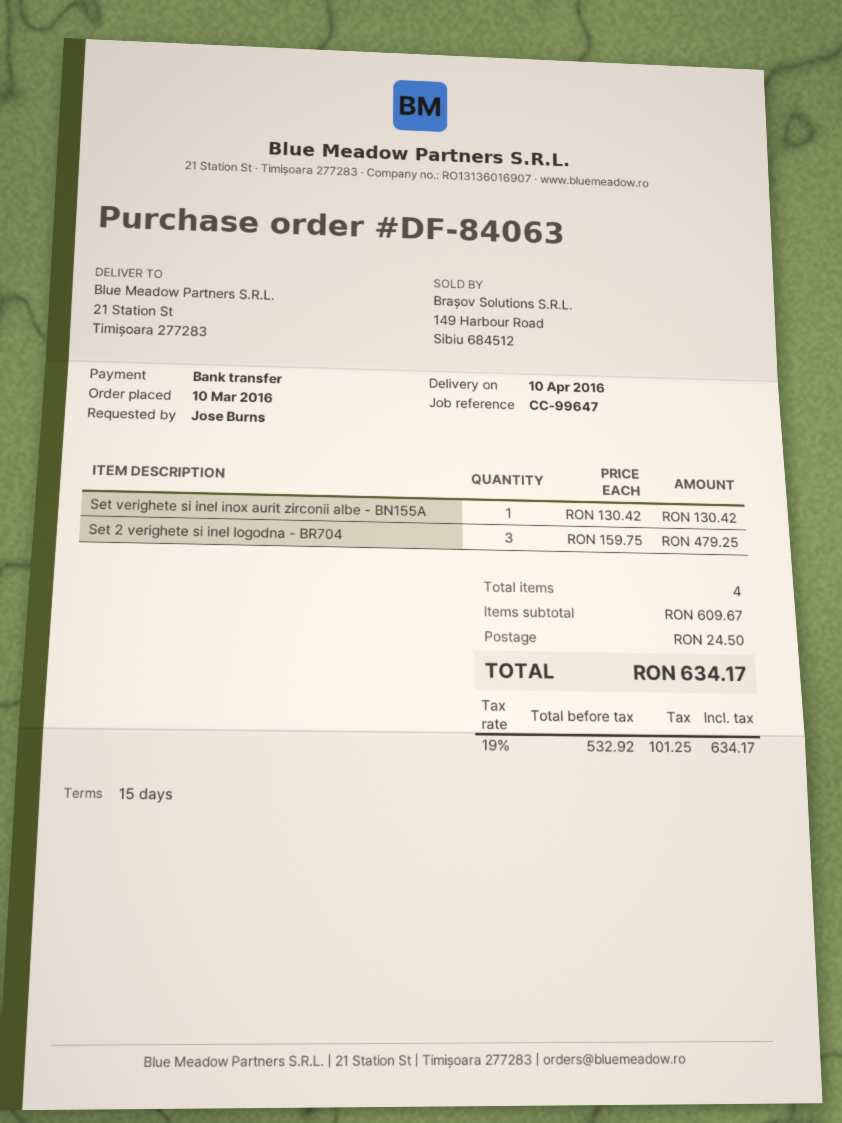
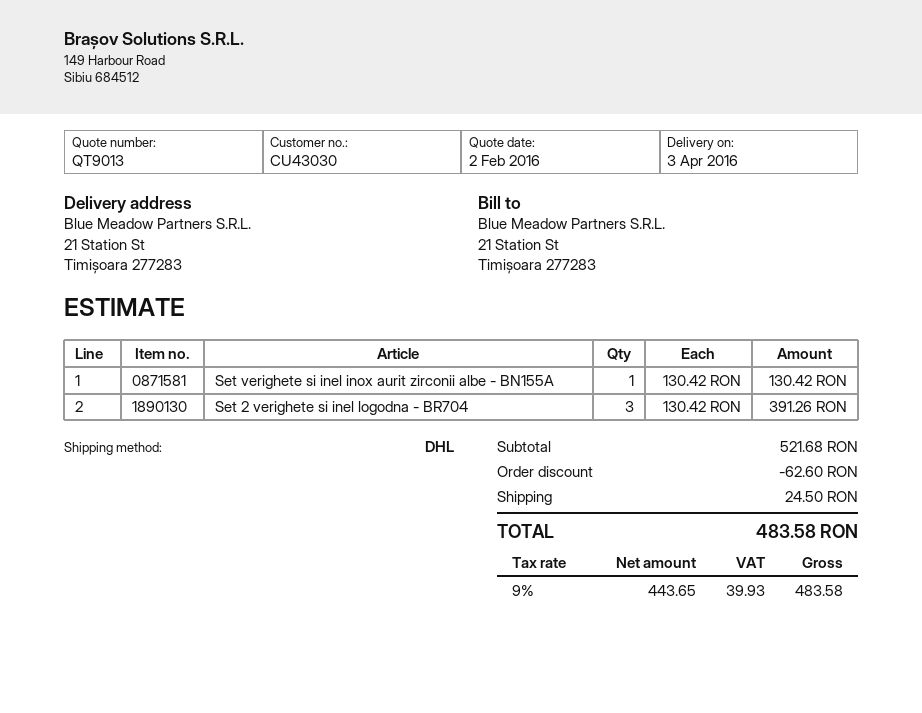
delivery date: 2016-04-10 -> 2016-04-03
Set 2 verighete si inel logodna - BR704: 3 x 159.75 = 479.25 -> 3 x 130.42 = 391.26
subtotal: 609.67 -> 521.68
discount: none -> 62.60
net: 532.92 -> 443.65
tax: 19% = 101.25 -> 9% = 39.93
total: 634.17 -> 483.58

